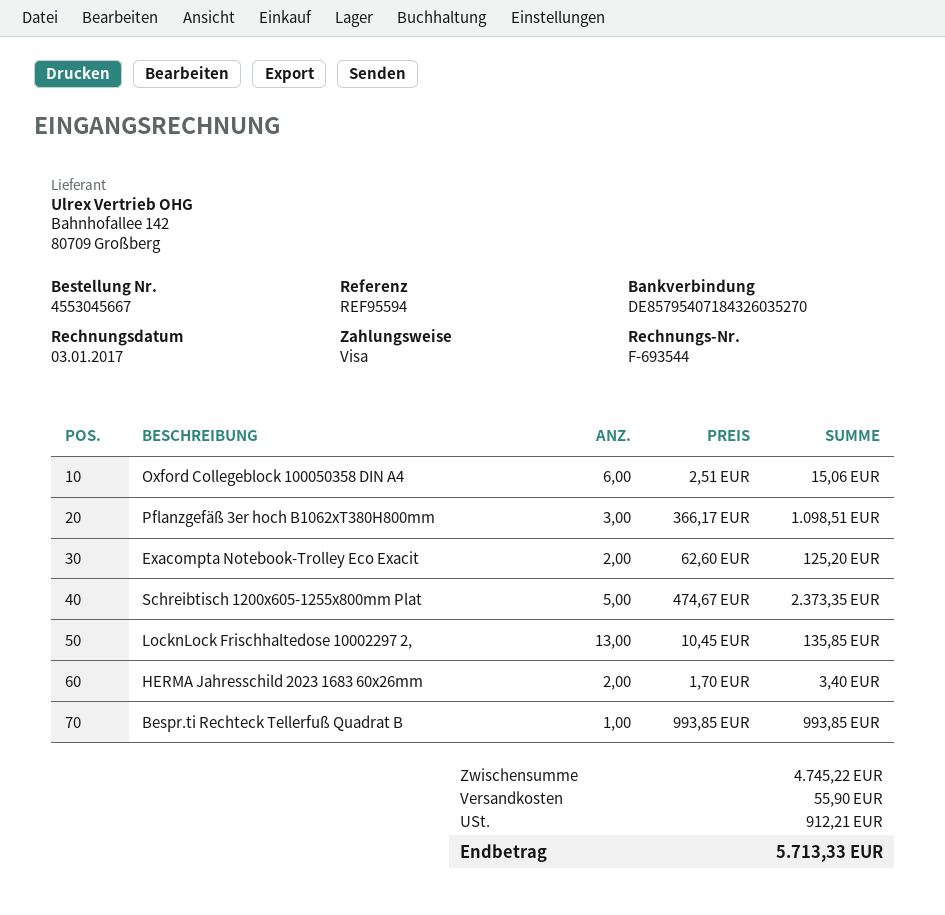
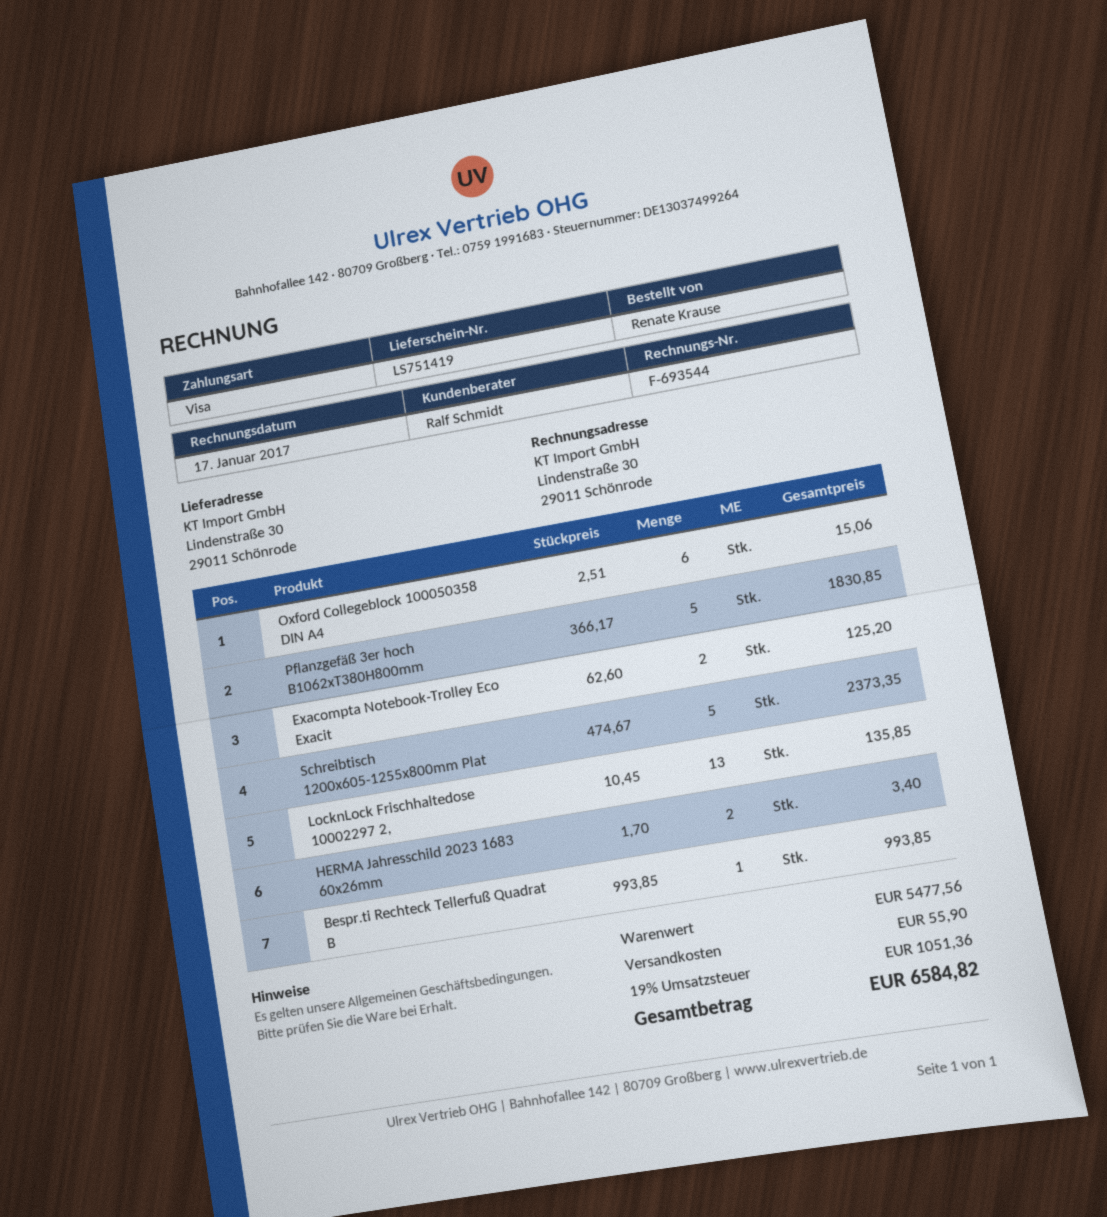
invoice date: 2017-01-03 -> 2017-01-17
Pflanzgefäß 3er hoch B1062xT380H800mm: 3 x 366.17 = 1098.51 -> 5 x 366.17 = 1830.85
subtotal: 4745.22 -> 5477.56
tax: 912.21 -> 1051.36
total: 5713.33 -> 6584.82

